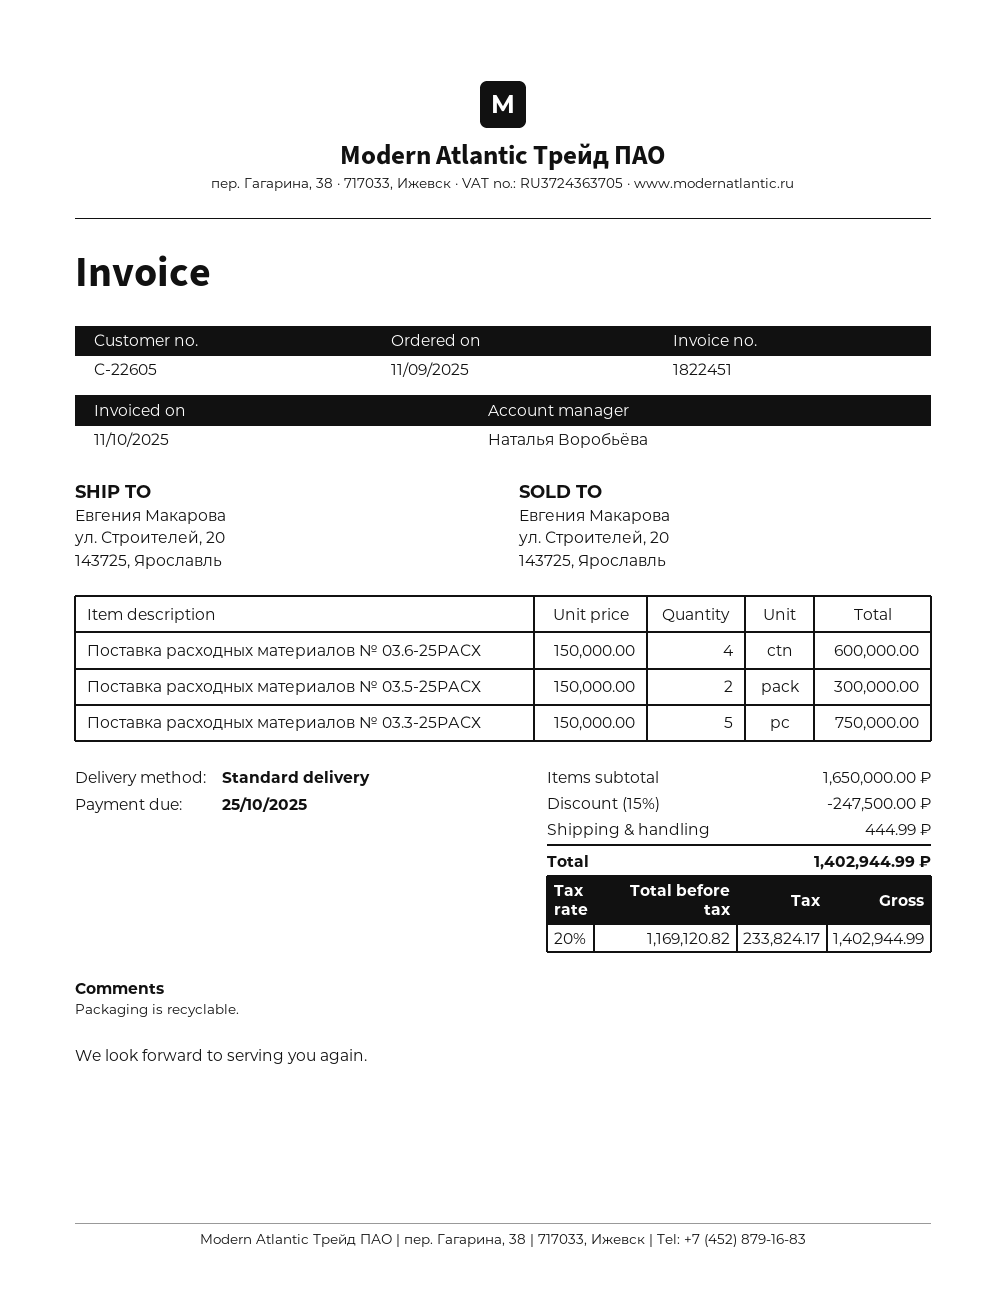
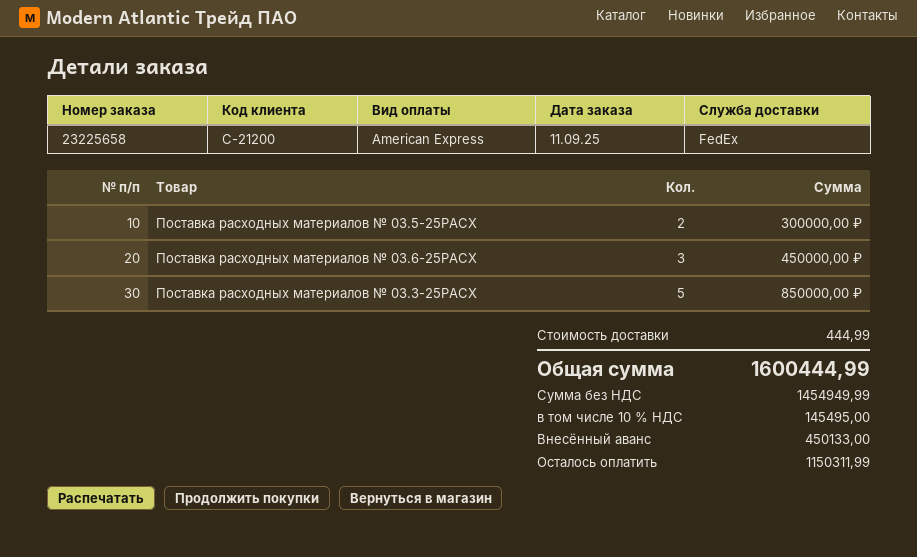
customer number: C-22605 -> C-21200
shipping method: standard -> FedEx
Поставка расходных материалов № 03.6-25РАСХ: 4 for 600000.00 -> 3 for 450000.00
Поставка расходных материалов № 03.3-25РАСХ: 5 for 750000.00 -> 5 for 850000.00
discount: 15% = 247500.00 -> none
net: 1169120.82 -> 1454949.99
tax: 20% = 233824.17 -> 10% = 145495.00
total: 1402944.99 -> 1600444.99

